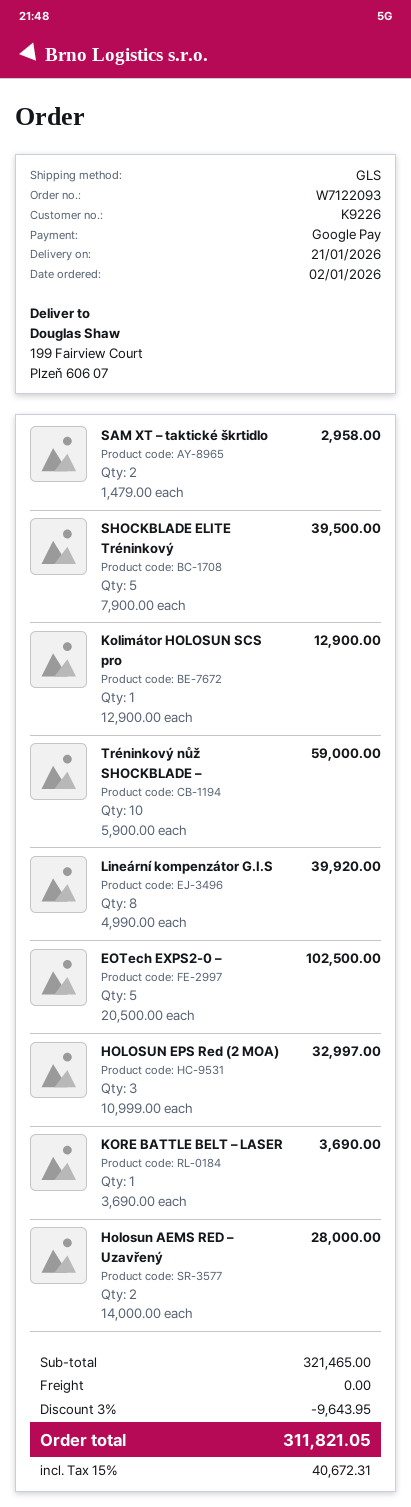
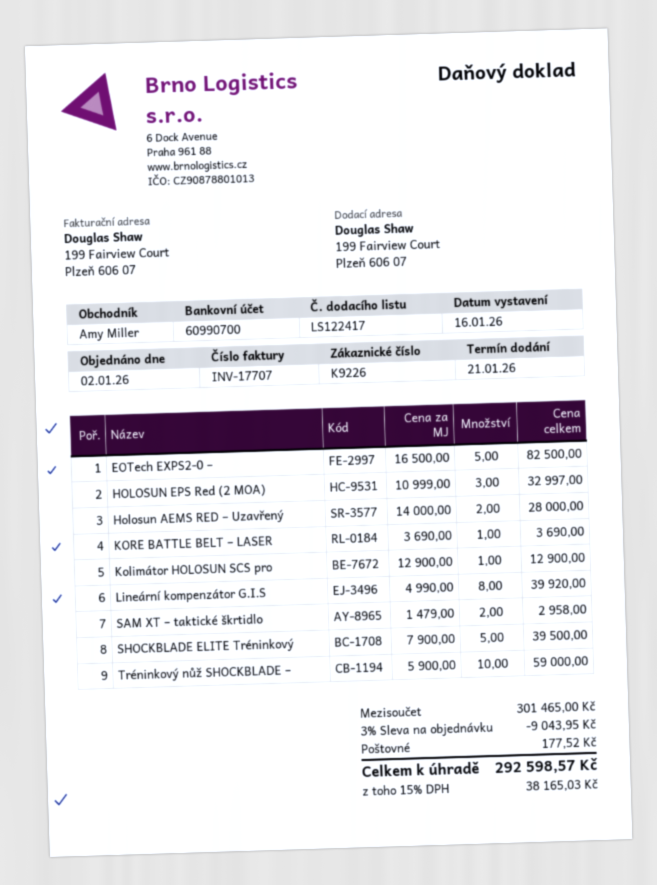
EOTech EXPS2-0 –: 5 x 20500.00 = 102500.00 -> 5 x 16500.00 = 82500.00
subtotal: 321465.00 -> 301465.00
discount: 3% = 9643.95 -> 3% = 9043.95
shipping: 0.00 -> 177.52
tax: 15% = 40672.31 -> 15% = 38165.03
total: 311821.05 -> 292598.57

